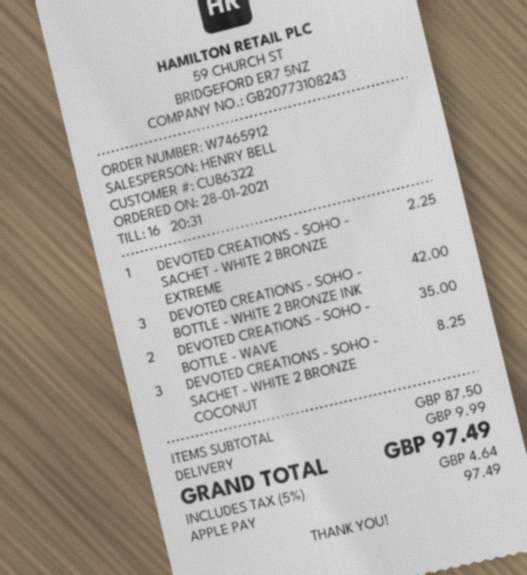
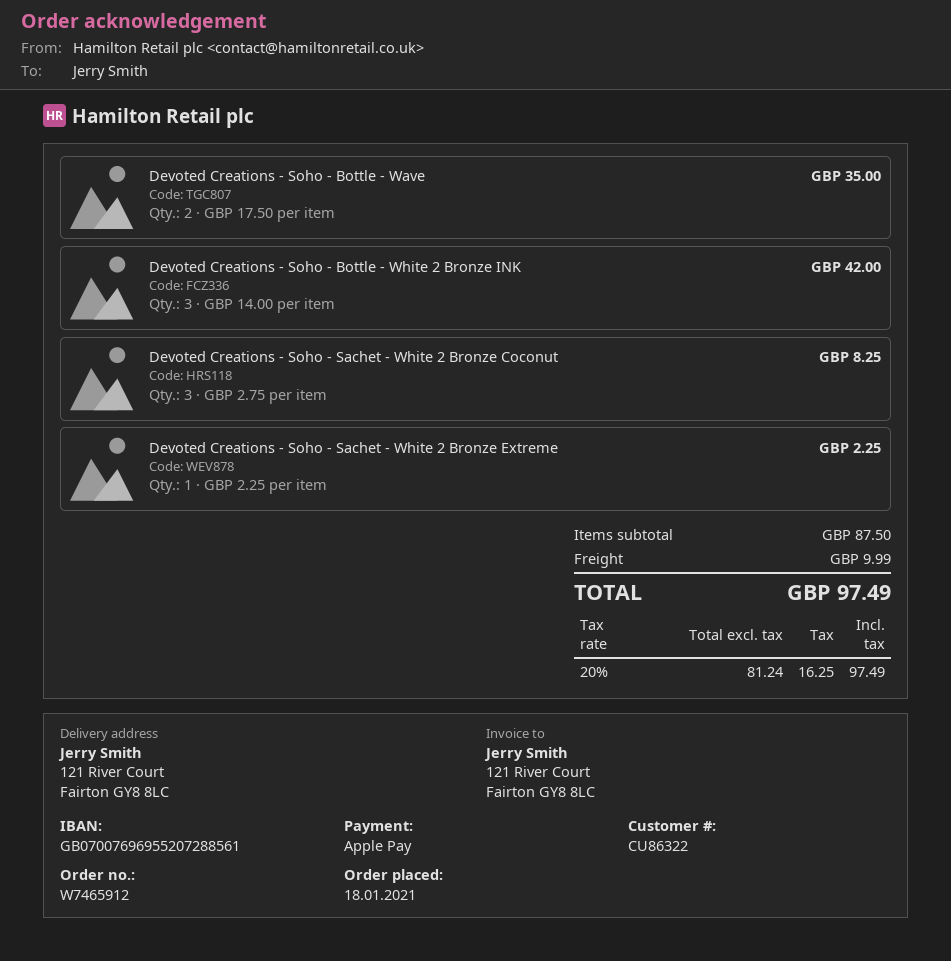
order date: 2021-01-28 -> 2021-01-18
tax: 5% = 4.64 -> 20% = 16.25

